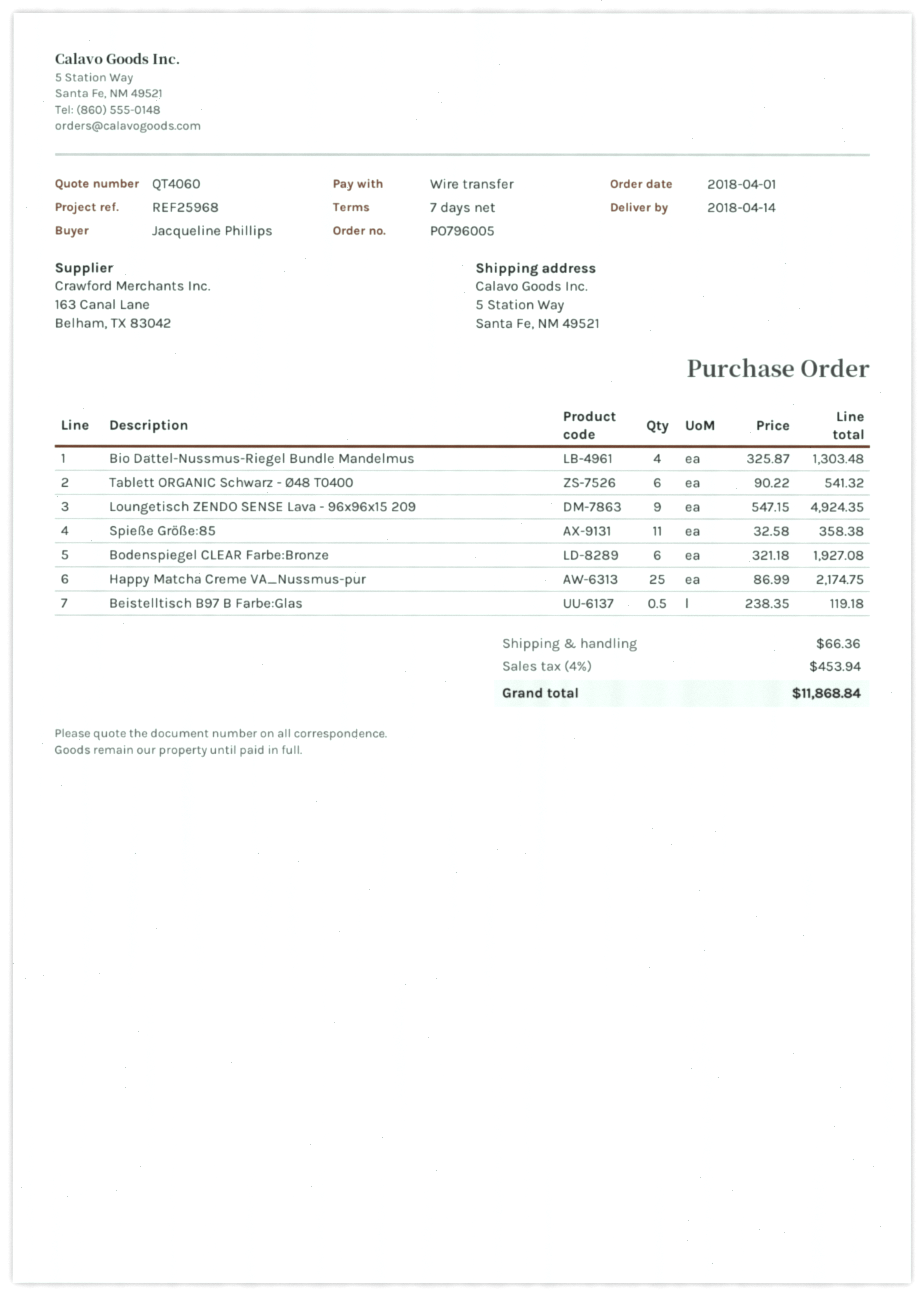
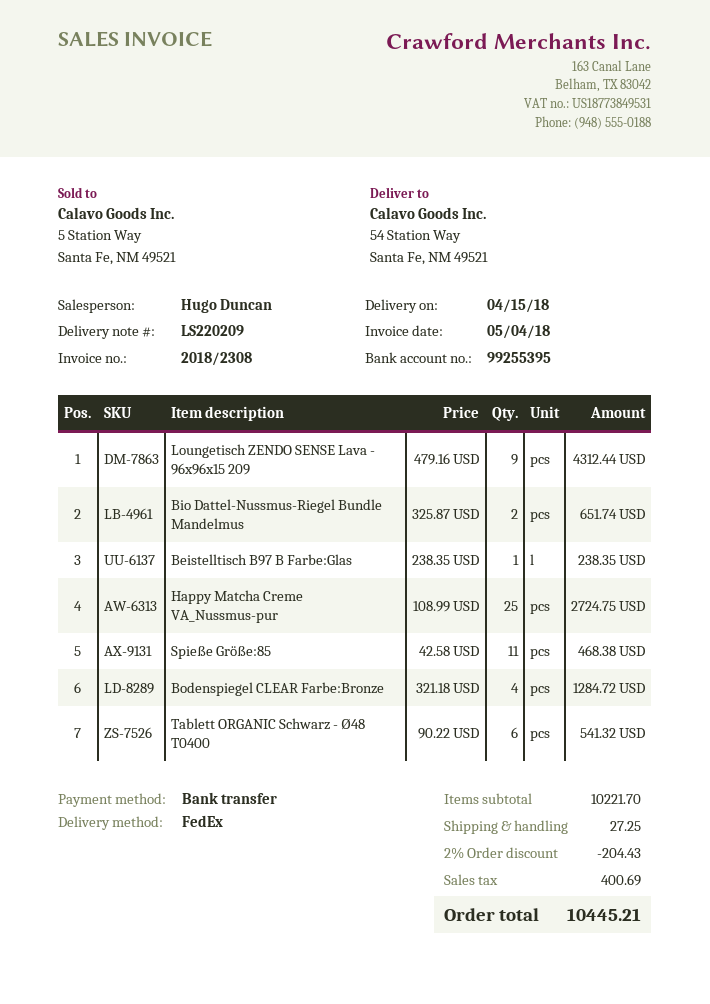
delivery date: 2018-04-14 -> 2018-04-15
ship to: 5 Station Way, Santa Fe, NM 49521 -> 54 Station Way, Santa Fe, NM 49521
Bio Dattel-Nussmus-Riegel Bundle Mandelmus: 4 x 325.87 = 1303.48 -> 2 x 325.87 = 651.74
Loungetisch ZENDO SENSE Lava - 96x96x15 209: 9 x 547.15 = 4924.35 -> 9 x 479.16 = 4312.44
Spieße Größe:85: 11 x 32.58 = 358.38 -> 11 x 42.58 = 468.38
Bodenspiegel CLEAR Farbe:Bronze: 6 x 321.18 = 1927.08 -> 4 x 321.18 = 1284.72
Happy Matcha Creme VA_Nussmus-pur: 25 x 86.99 = 2174.75 -> 25 x 108.99 = 2724.75
Beistelltisch B97 B Farbe:Glas: 0.5 x 238.35 = 119.18 -> 1 x 238.35 = 238.35
discount: none -> 2% = 204.43
shipping: 66.36 -> 27.25
tax: 453.94 -> 400.69
total: 11868.84 -> 10445.21

